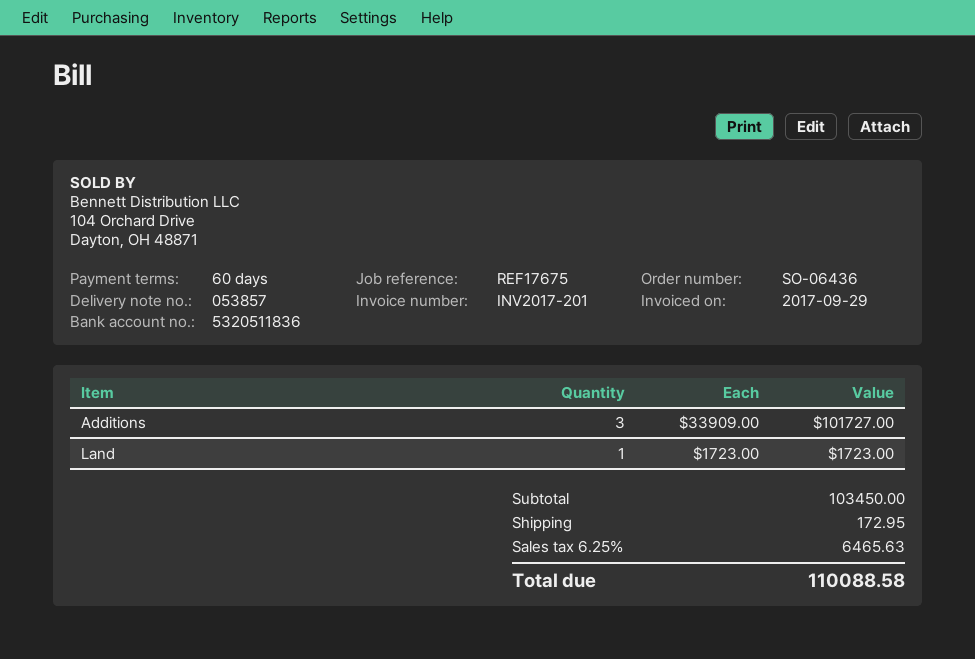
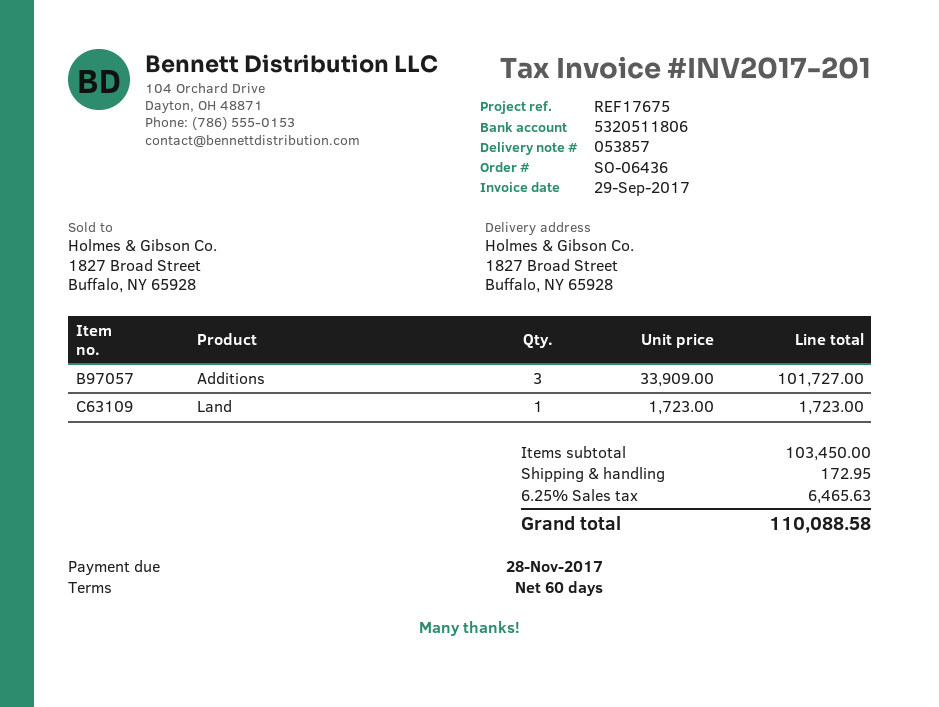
bank account: 5320511836 -> 5320511806

